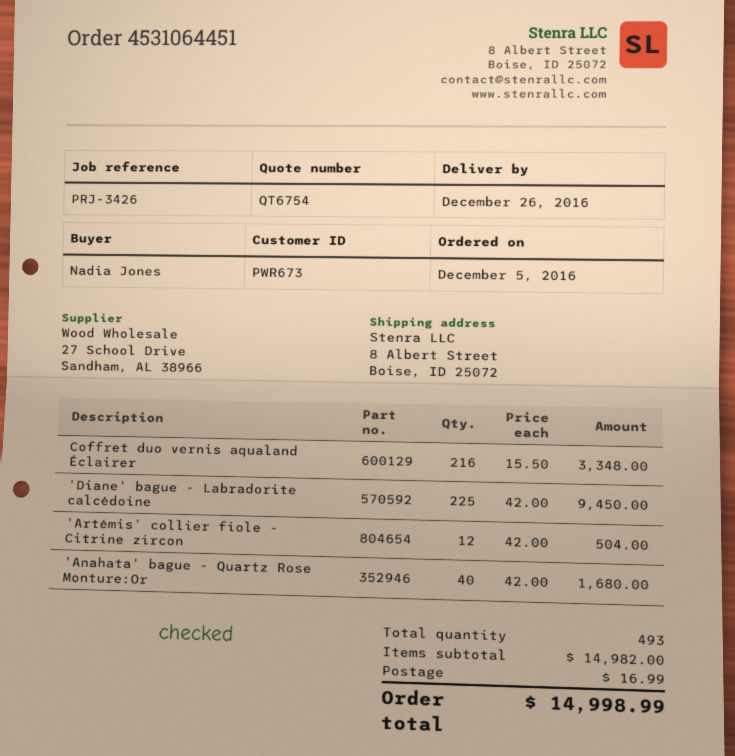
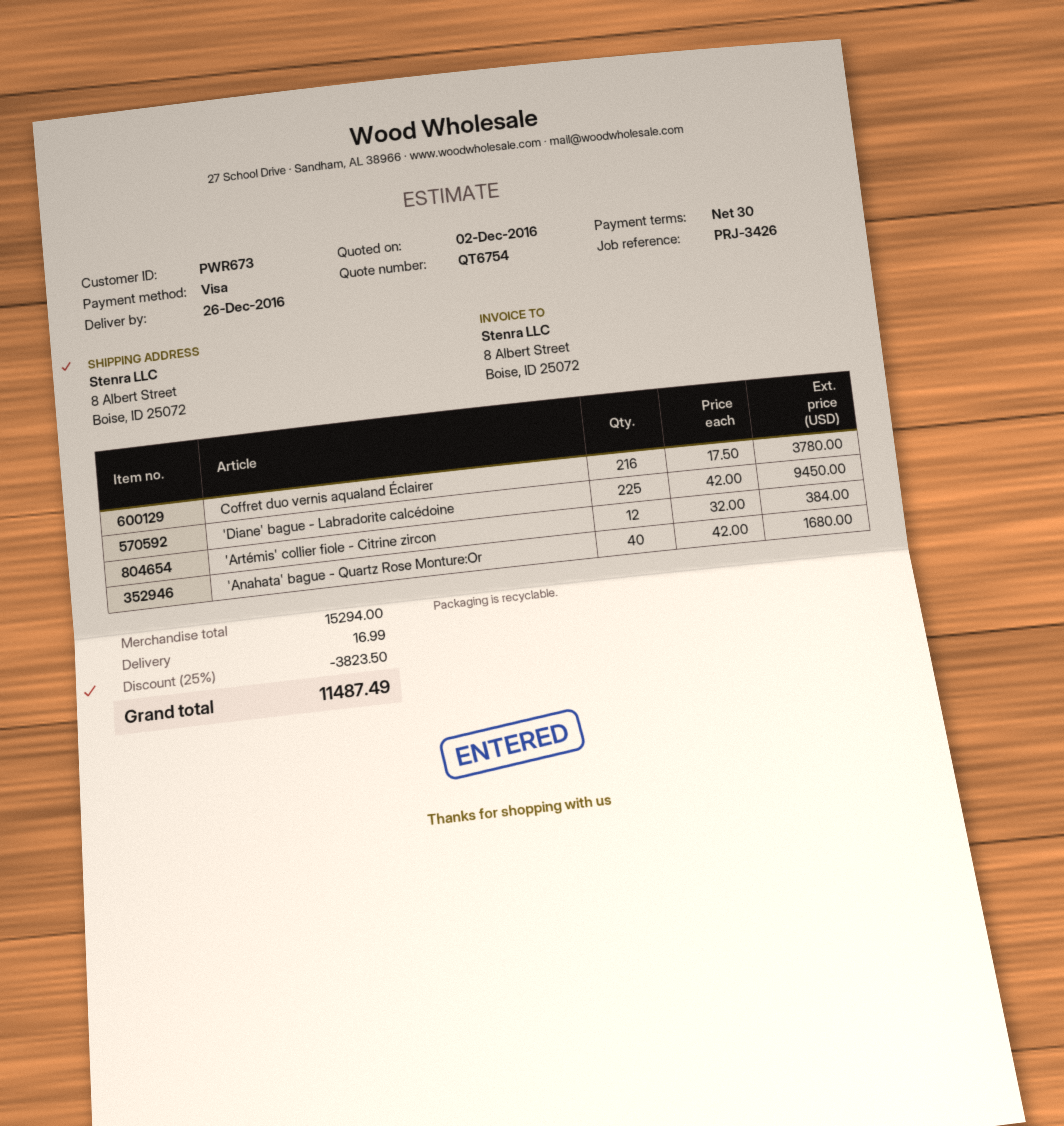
Coffret duo vernis aqualand Éclairer: 216 x 15.50 = 3348.00 -> 216 x 17.50 = 3780.00
'Artémis' collier fiole - Citrine zircon: 12 x 42.00 = 504.00 -> 12 x 32.00 = 384.00
subtotal: 14982.00 -> 15294.00
discount: none -> 25% = 3823.50
total: 14998.99 -> 11487.49

